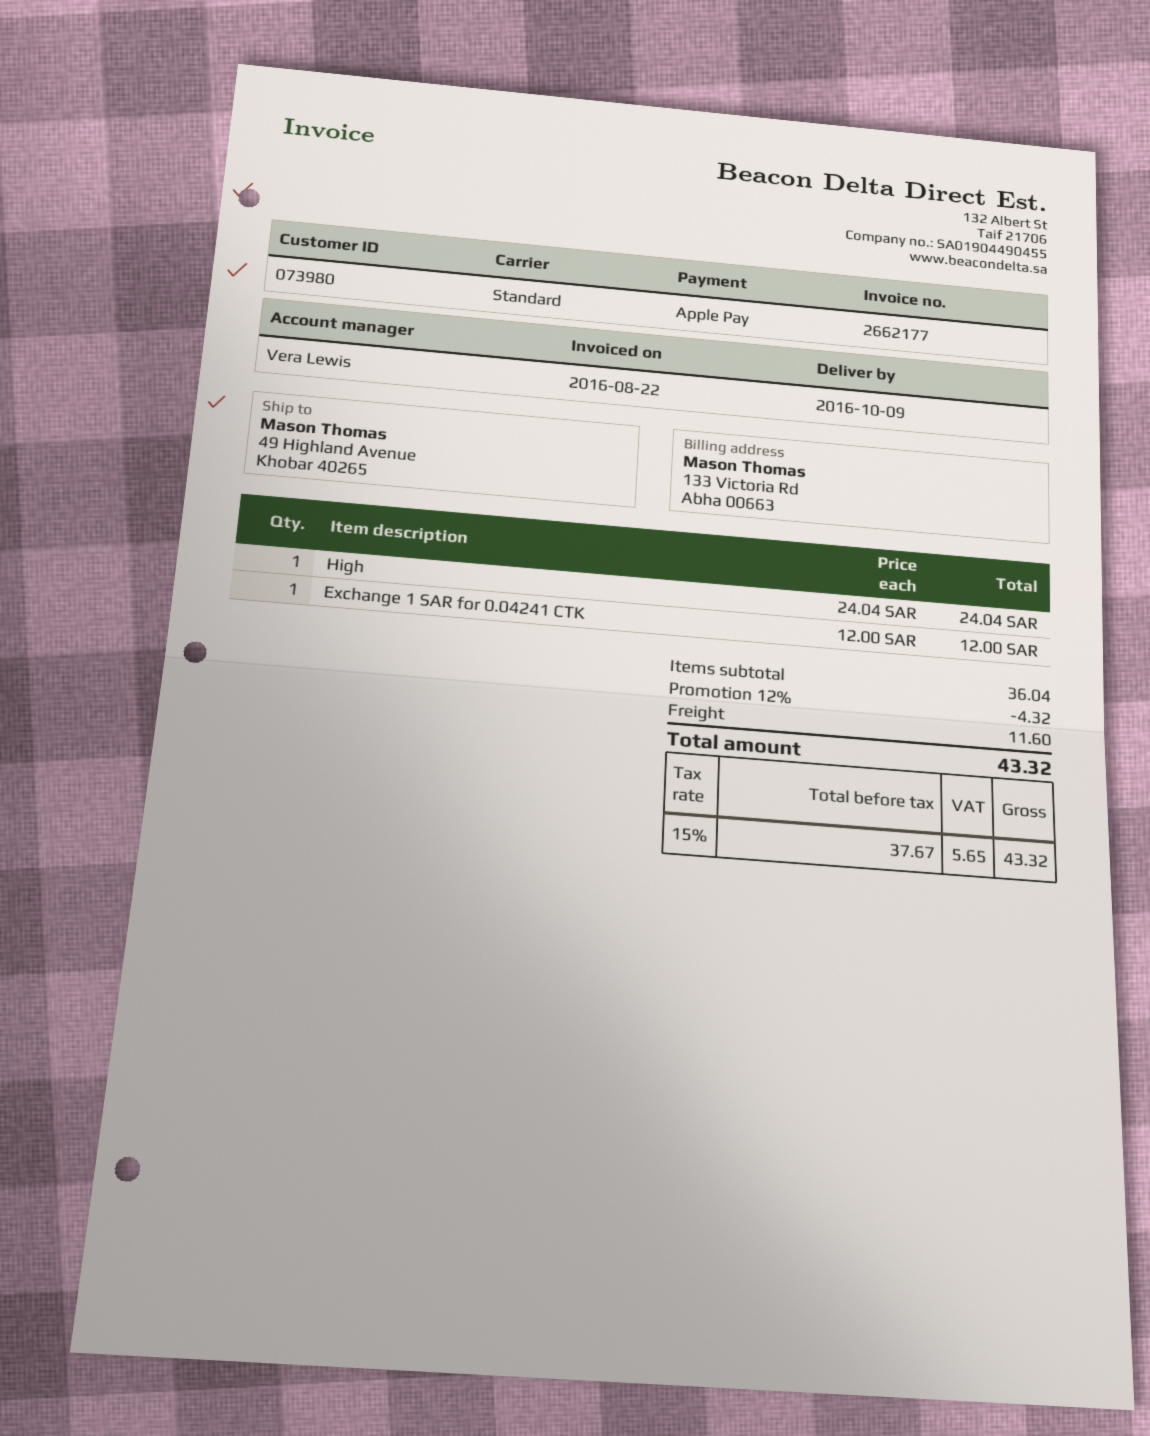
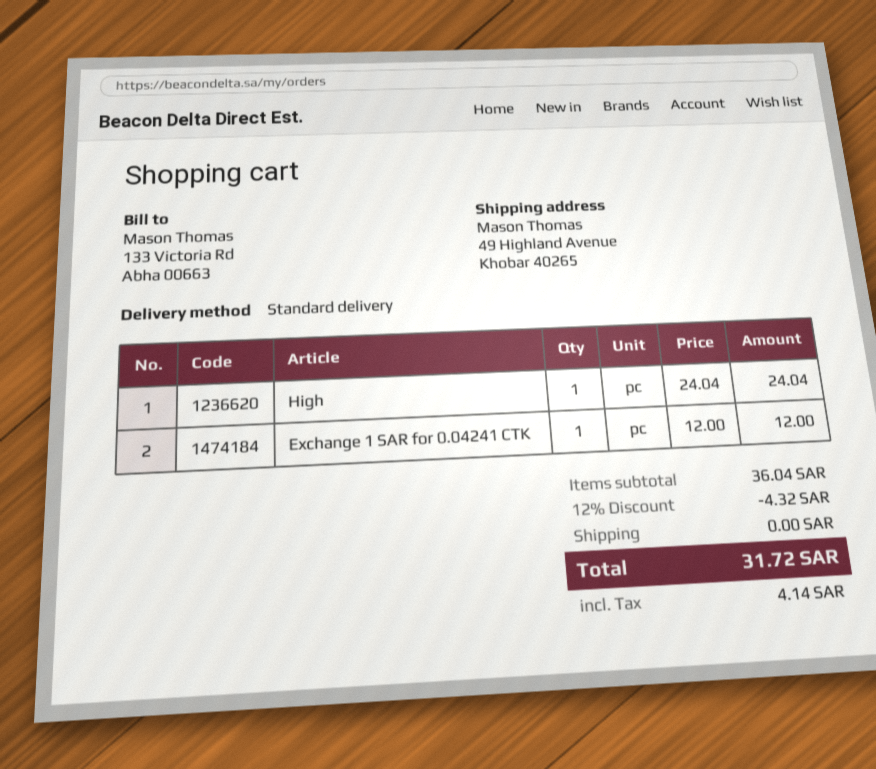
shipping: 11.60 -> 0.00
tax: 5.65 -> 4.14
total: 43.32 -> 31.72

